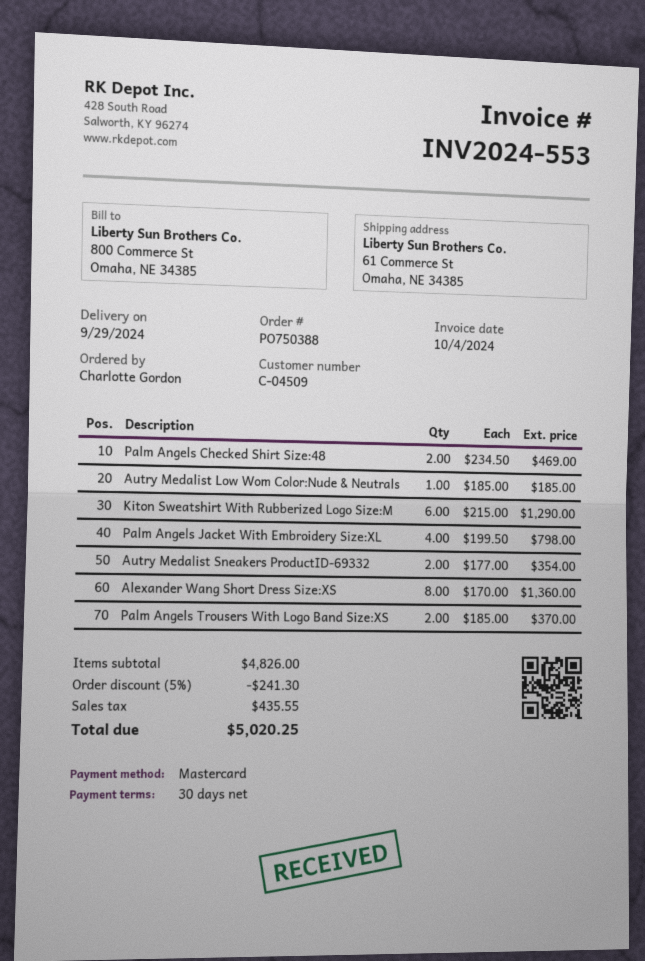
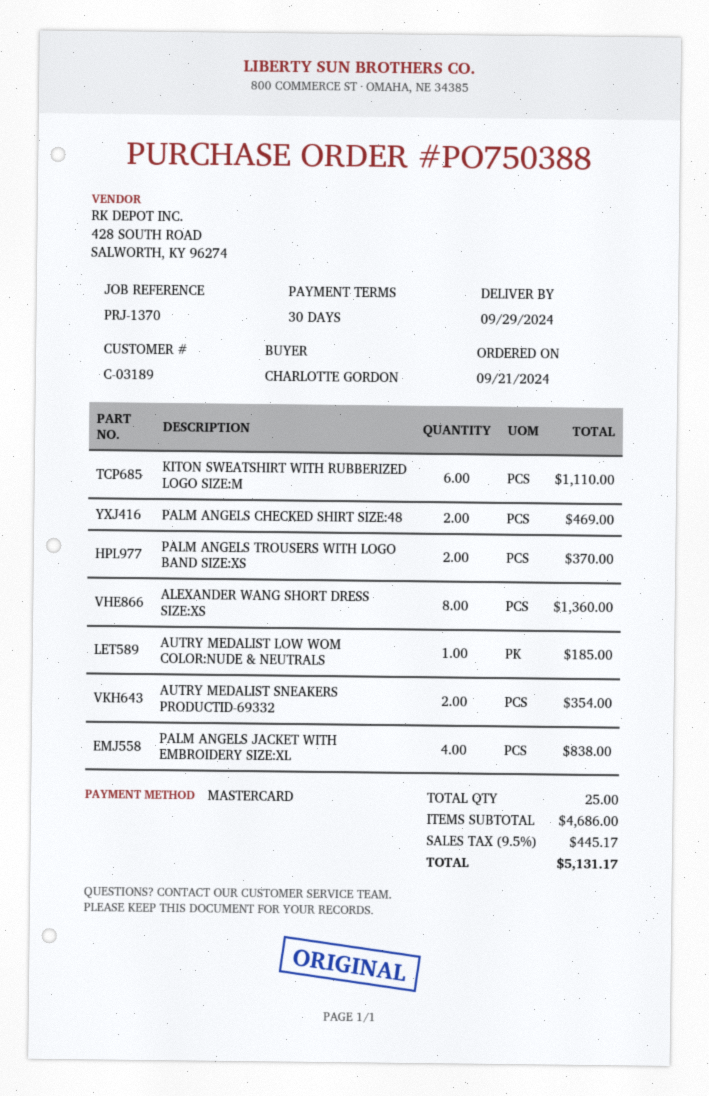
customer number: C-04509 -> C-03189
Kiton Sweatshirt With Rubberized Logo Size:M: 6 for 1290.00 -> 6 for 1110.00
Palm Angels Jacket With Embroidery Size:XL: 4 for 798.00 -> 4 for 838.00
subtotal: 4826.00 -> 4686.00
discount: 5% = 241.30 -> none
tax: 435.55 -> 445.17
total: 5020.25 -> 5131.17

